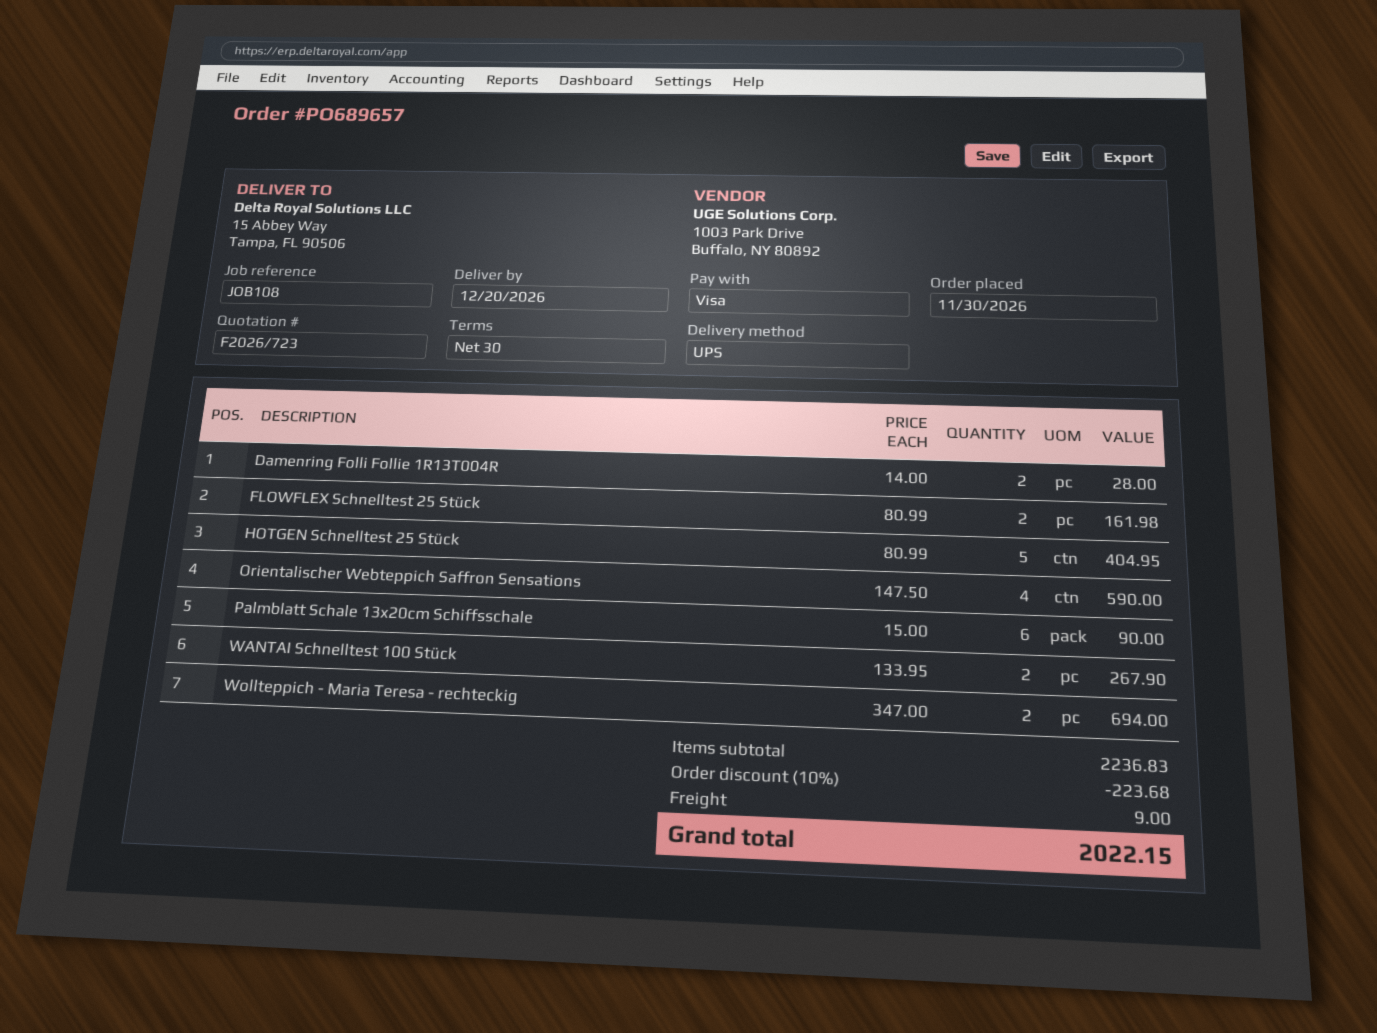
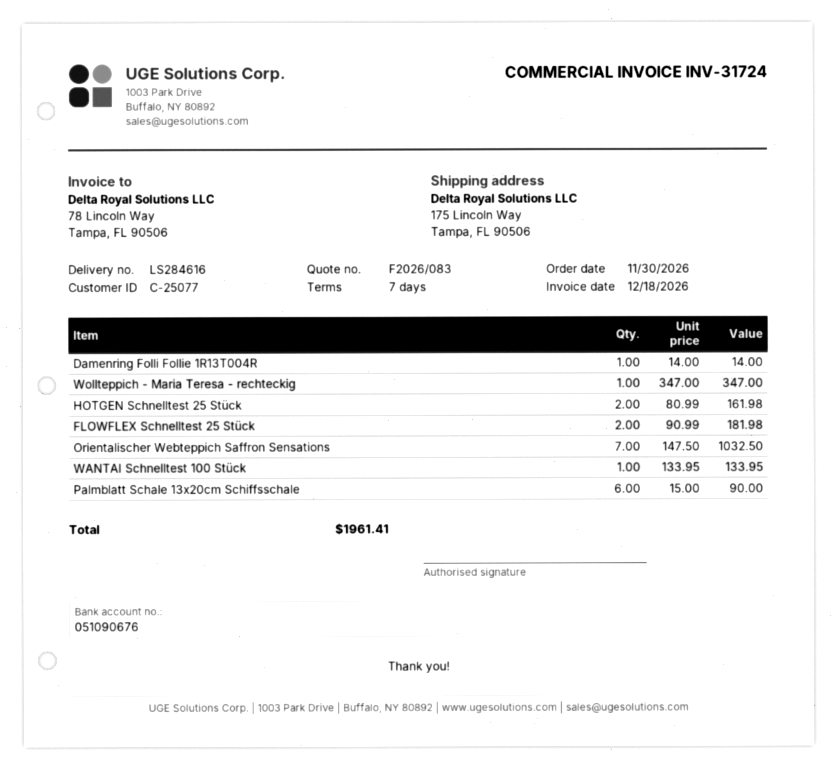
quote number: F2026/723 -> F2026/083
payment terms: 30 days -> 7 days
ship to: 15 Abbey Way, Tampa, FL 90506 -> 175 Lincoln Way, Tampa, FL 90506
Damenring Folli Follie 1R13T004R: 2 x 14.00 = 28.00 -> 1 x 14.00 = 14.00
FLOWFLEX Schnelltest 25 Stück: 2 x 80.99 = 161.98 -> 2 x 90.99 = 181.98
HOTGEN Schnelltest 25 Stück: 5 x 80.99 = 404.95 -> 2 x 80.99 = 161.98
Orientalischer Webteppich Saffron Sensations: 4 x 147.50 = 590.00 -> 7 x 147.50 = 1032.50
WANTAI Schnelltest 100 Stück: 2 x 133.95 = 267.90 -> 1 x 133.95 = 133.95
Wollteppich - Maria Teresa - rechteckig: 2 x 347.00 = 694.00 -> 1 x 347.00 = 347.00
discount: 10% = 223.68 -> none
shipping: 9.00 -> none
total: 2022.15 -> 1961.41

